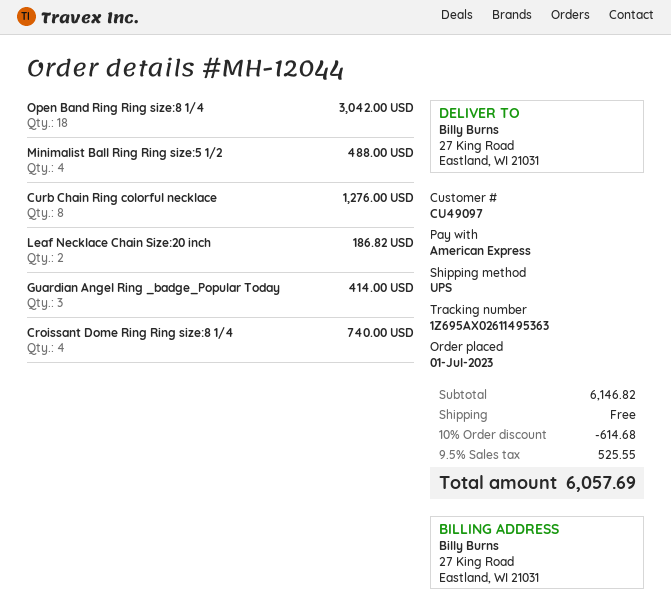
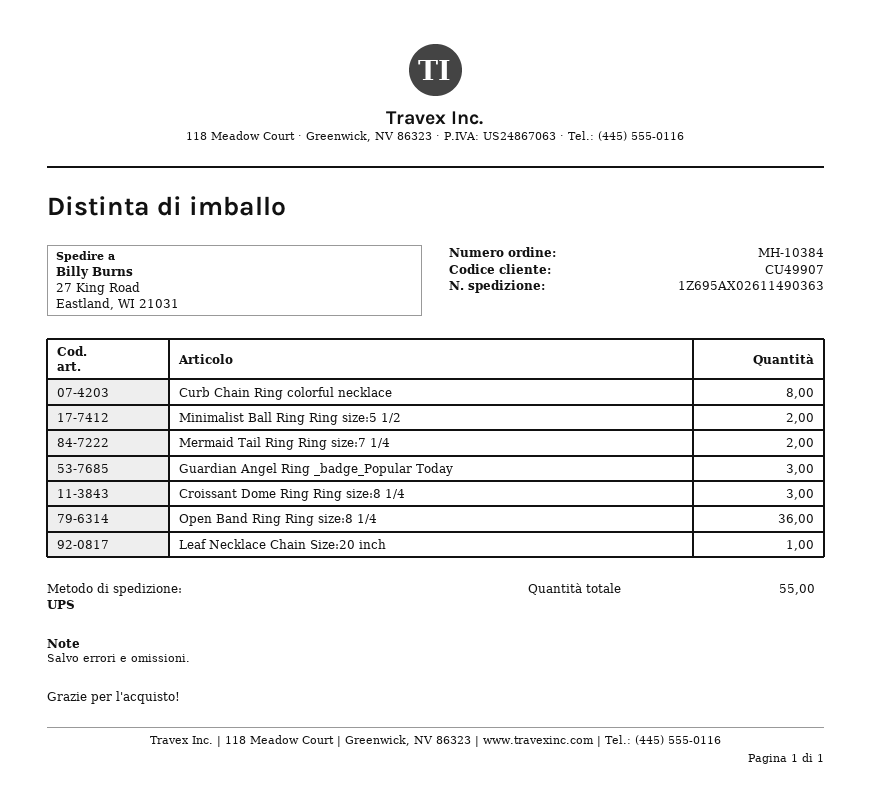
order number: MH-12044 -> MH-10384
customer number: CU49097 -> CU49907
tracking number: 1Z695AX02611495363 -> 1Z695AX02611490363
Open Band Ring Ring size:8 1/4: 18 -> 36
Minimalist Ball Ring Ring size:5 1/2: 4 -> 2
Leaf Necklace Chain Size:20 inch: 2 -> 1
Croissant Dome Ring Ring size:8 1/4: 4 -> 3
Mermaid Tail Ring Ring size:7 1/4: none -> 2

